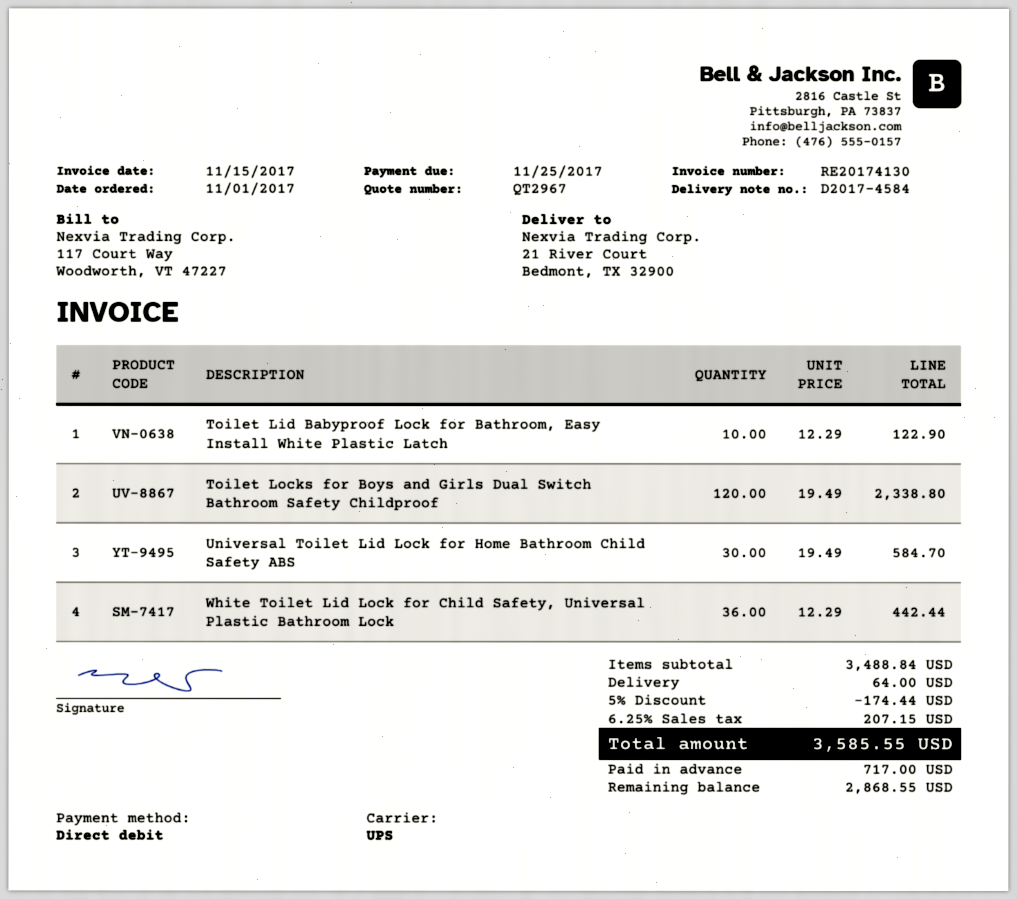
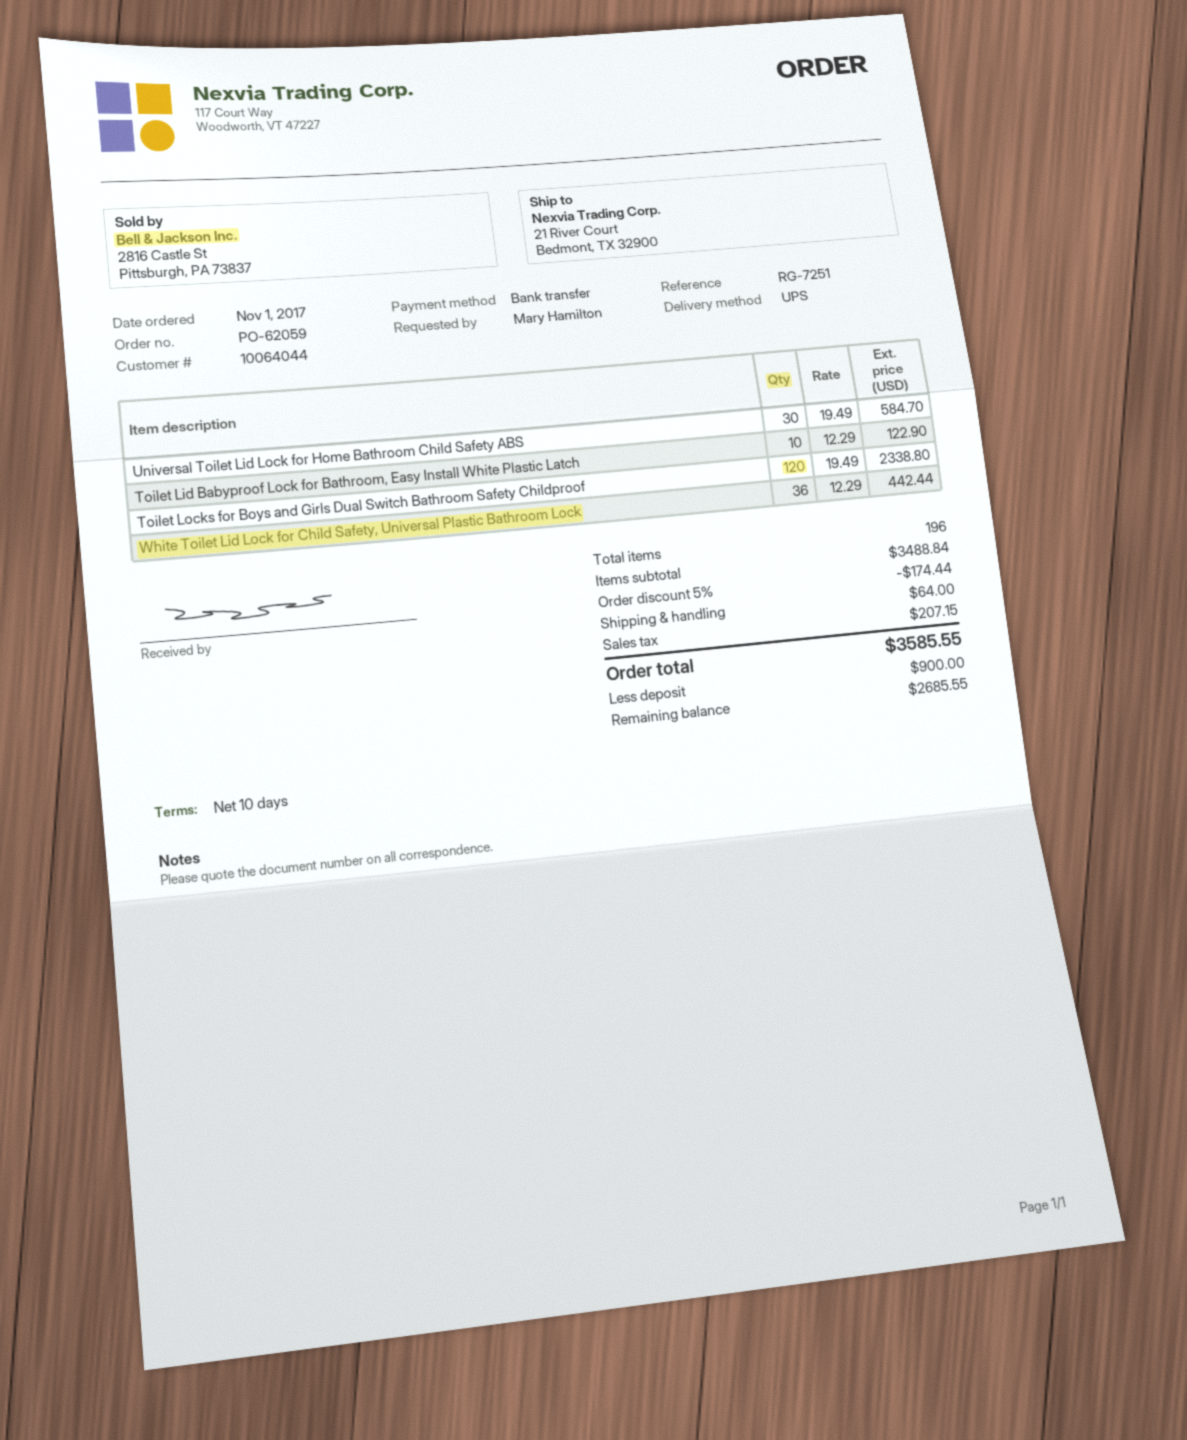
payment method: direct debit -> bank transfer
deposit: 717.00 -> 900.00
balance: 2868.55 -> 2685.55

